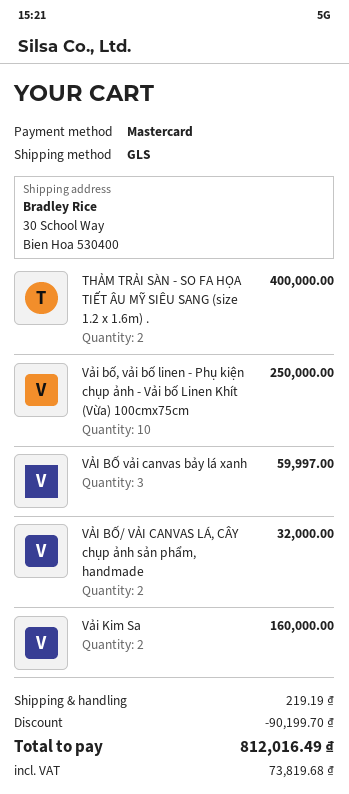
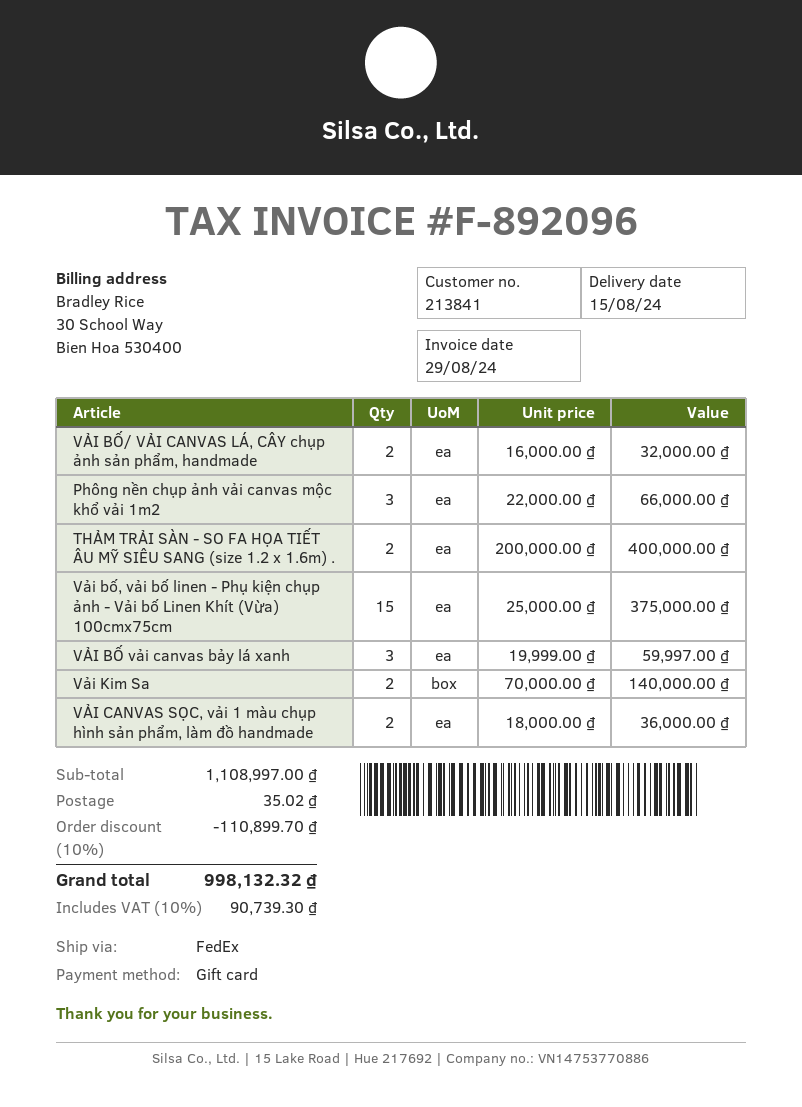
payment method: Mastercard -> gift card
shipping method: GLS -> FedEx
Vải bố, vải bố linen - Phụ kiện chụp ảnh - Vải bố Linen Khít (Vừa) 100cmx75cm: 10 for 250000.00 -> 15 for 375000.00
Vải Kim Sa: 2 for 160000.00 -> 2 for 140000.00
Phông nền chụp ảnh vải canvas mộc khổ vải 1m2: none -> 3 for 66000.00
VẢI CANVAS SỌC, vải 1 màu chụp hình sản phẩm, làm đồ handmade: none -> 2 for 36000.00
discount: 90199.70 -> 110899.70
shipping: 219.19 -> 35.02
tax: 73819.68 -> 90739.30
total: 812016.49 -> 998132.32

